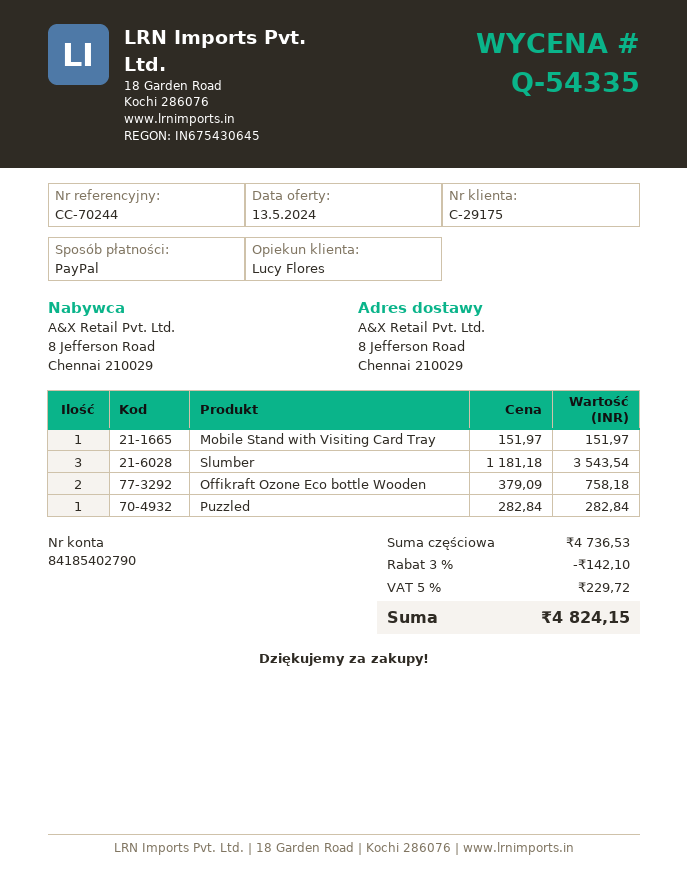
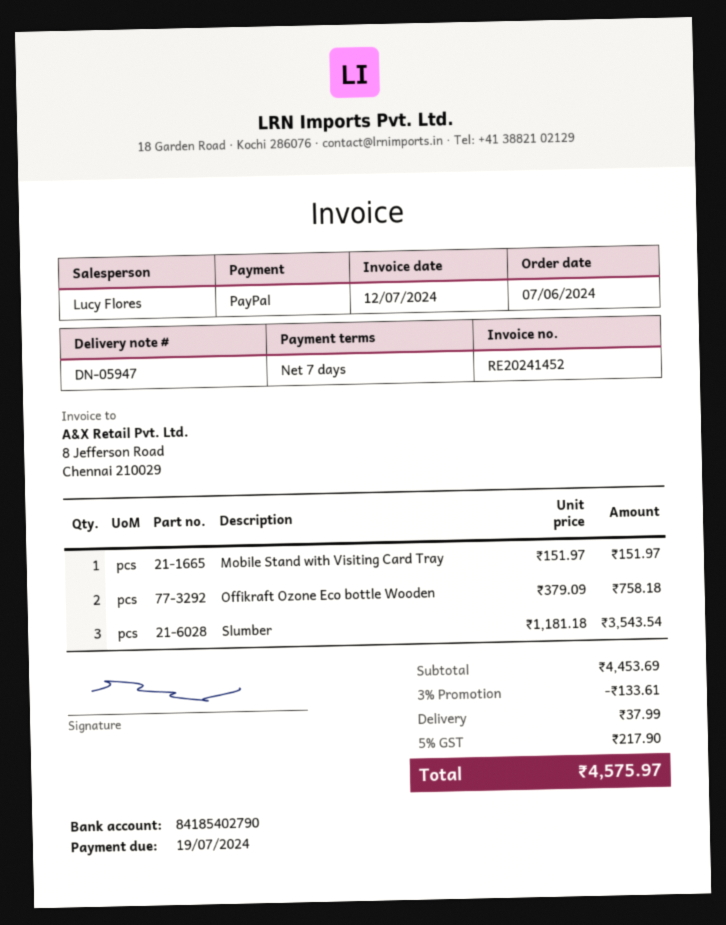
Puzzled: 1 x 282.84 = 282.84 -> none
subtotal: 4736.53 -> 4453.69
discount: 3% = 142.10 -> 3% = 133.61
shipping: none -> 37.99
tax: 5% = 229.72 -> 5% = 217.90
total: 4824.15 -> 4575.97

